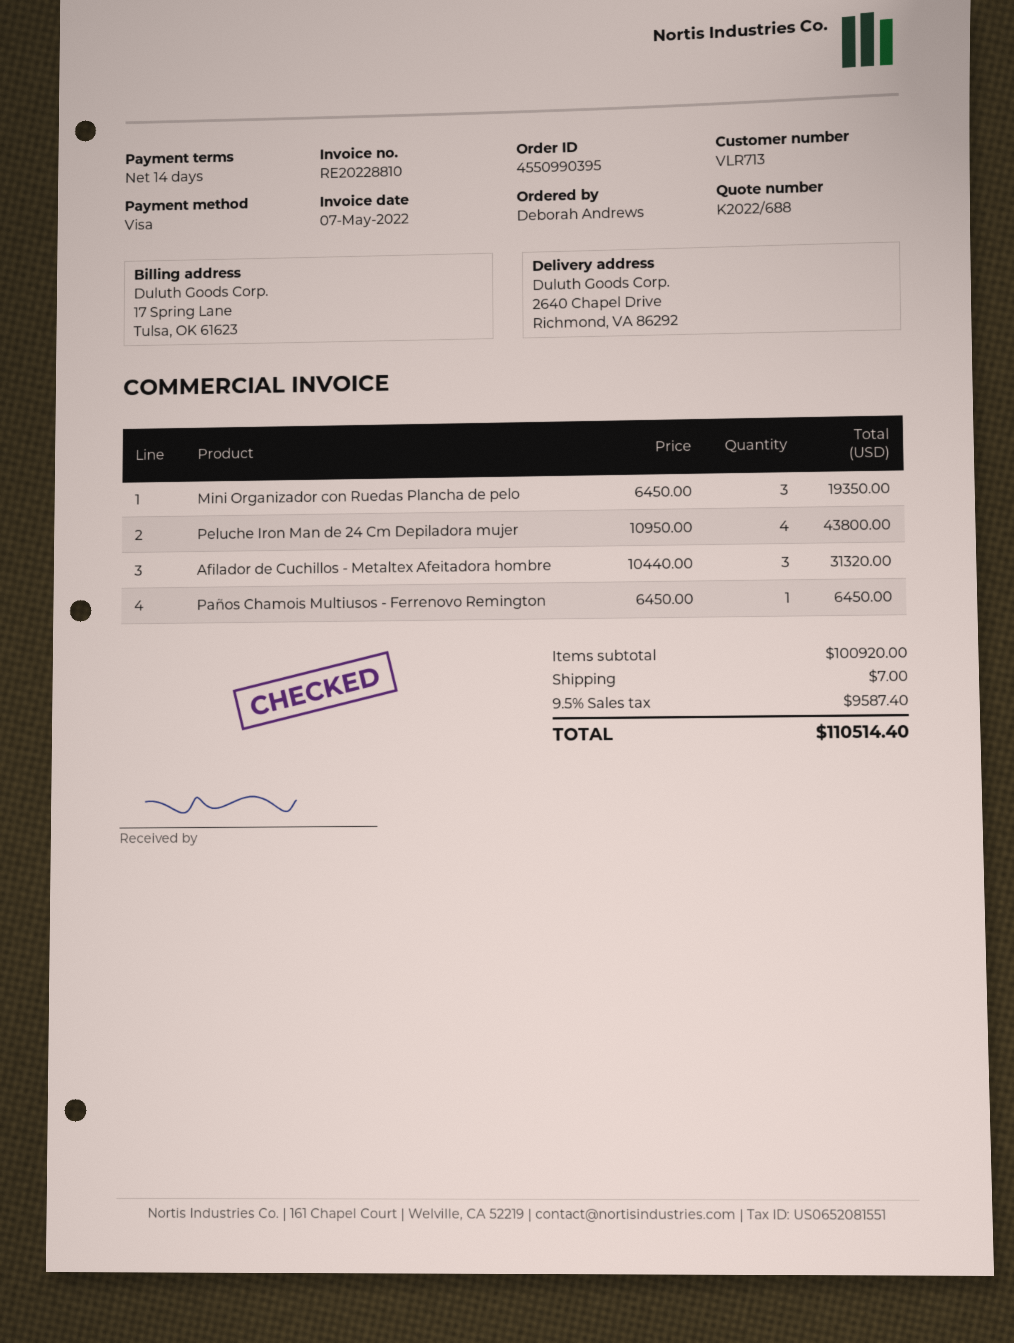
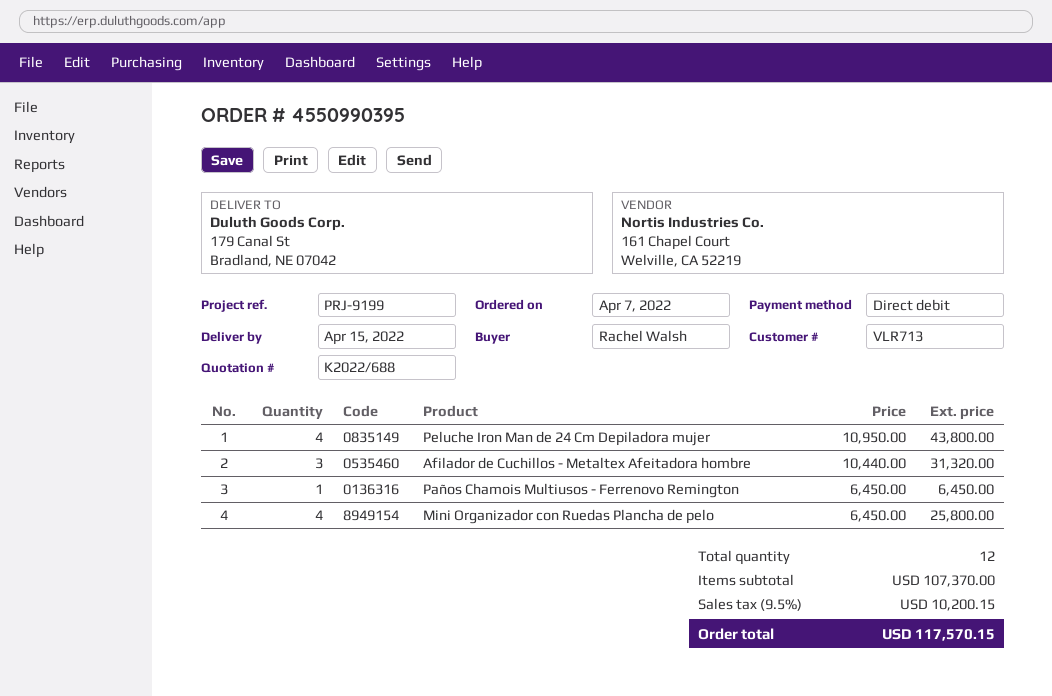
ordered by: Deborah Andrews -> Rachel Walsh
payment method: Visa -> direct debit
ship to: 2640 Chapel Drive, Richmond, VA 86292 -> 179 Canal St, Bradland, NE 07042
Mini Organizador con Ruedas Plancha de pelo: 3 x 6450.00 = 19350.00 -> 4 x 6450.00 = 25800.00
subtotal: 100920.00 -> 107370.00
shipping: 7.00 -> none
tax: 9.5% = 9587.40 -> 9.5% = 10200.15
total: 110514.40 -> 117570.15

